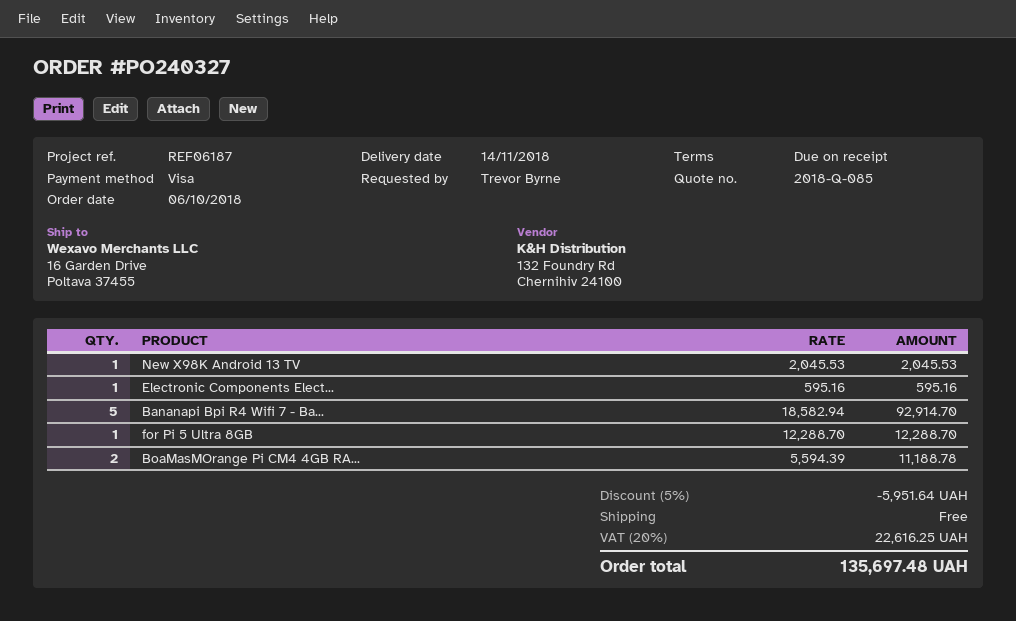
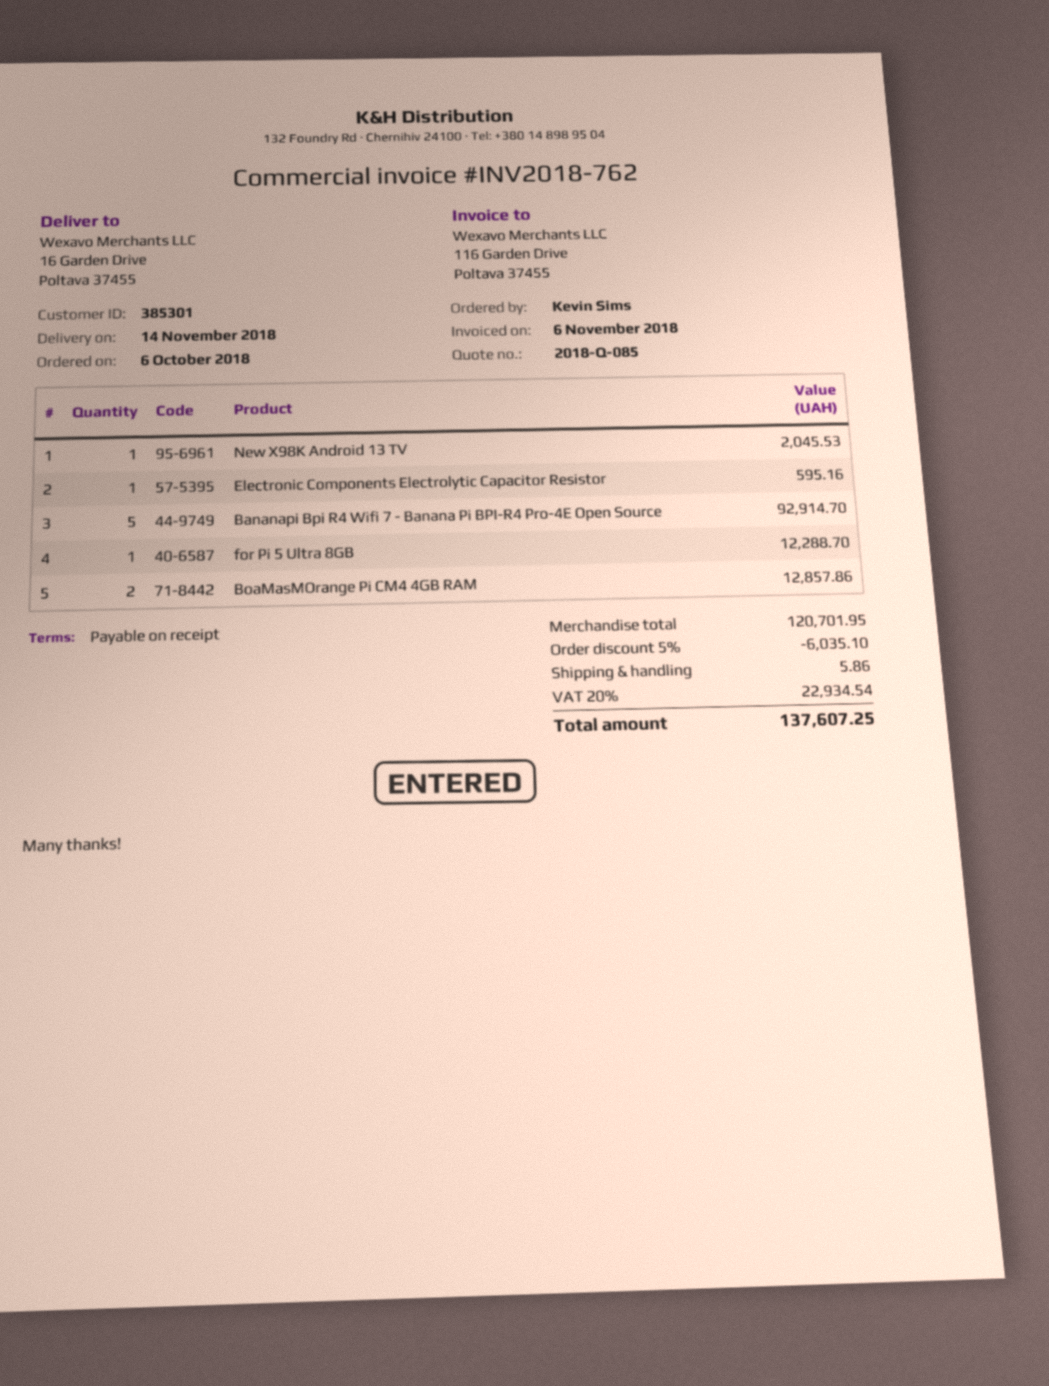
ordered by: Trevor Byrne -> Kevin Sims
BoaMasMOrange Pi CM4 4GB RA...: 2 for 11188.78 -> 2 for 12857.86
discount: 5% = 5951.64 -> 5% = 6035.10
shipping: 0.00 -> 5.86
tax: 20% = 22616.25 -> 20% = 22934.54
total: 135697.48 -> 137607.25

